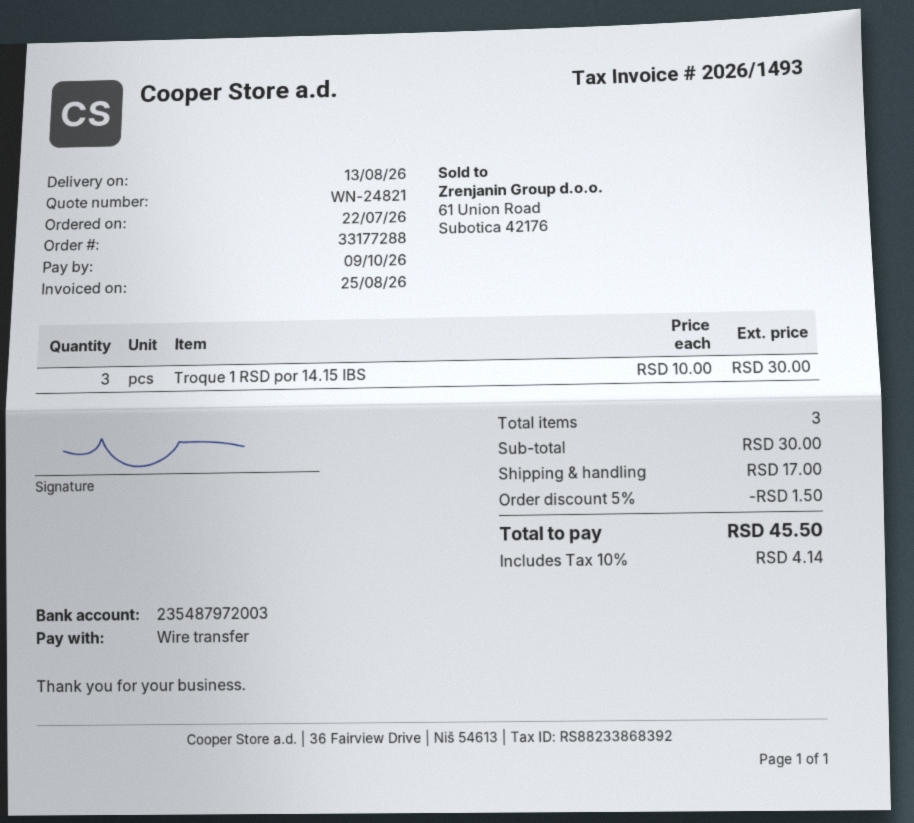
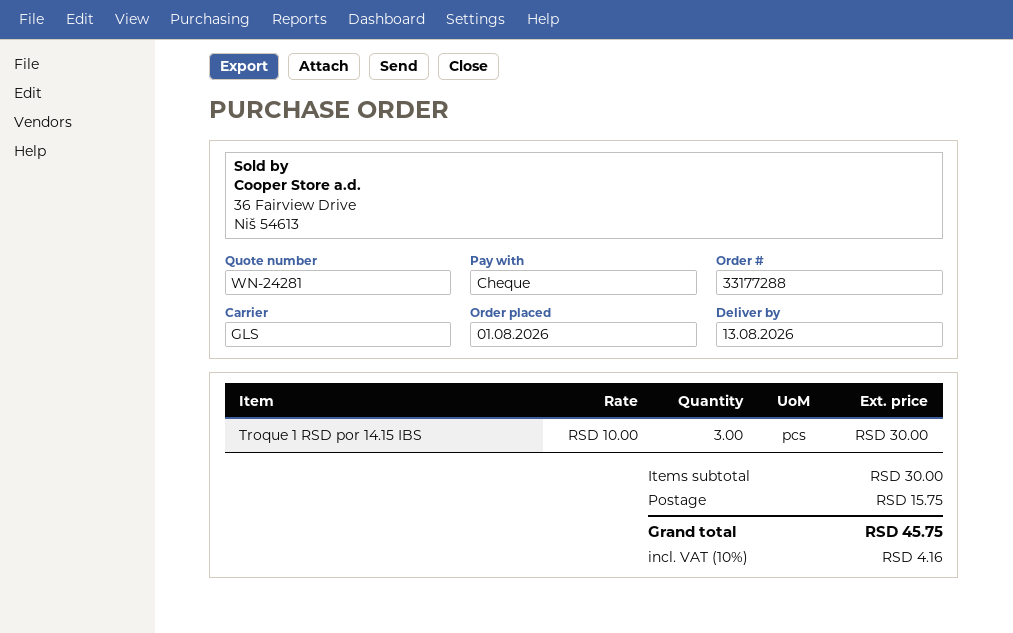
quote number: WN-24821 -> WN-24281
order date: 2026-07-22 -> 2026-08-01
payment method: bank transfer -> cheque
discount: 5% = 1.50 -> none
shipping: 17.00 -> 15.75
tax: 10% = 4.14 -> 10% = 4.16
total: 45.50 -> 45.75

